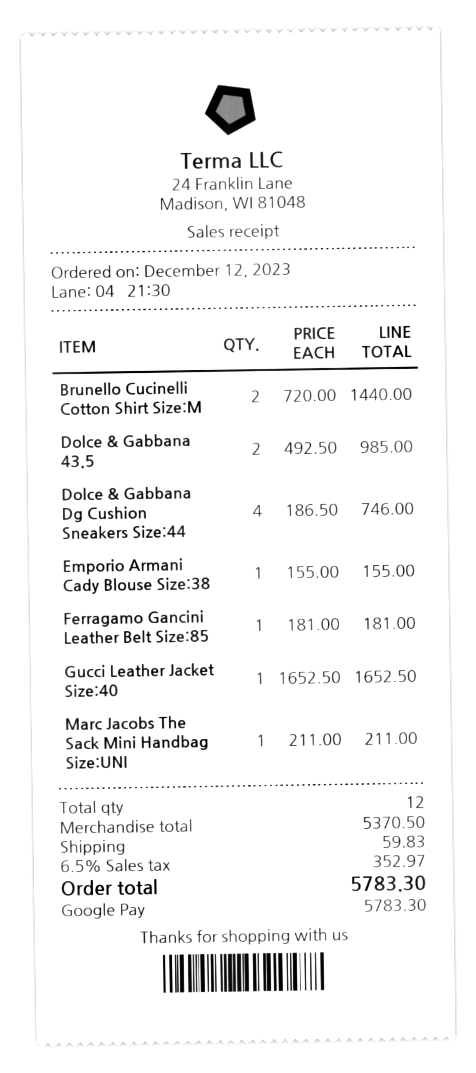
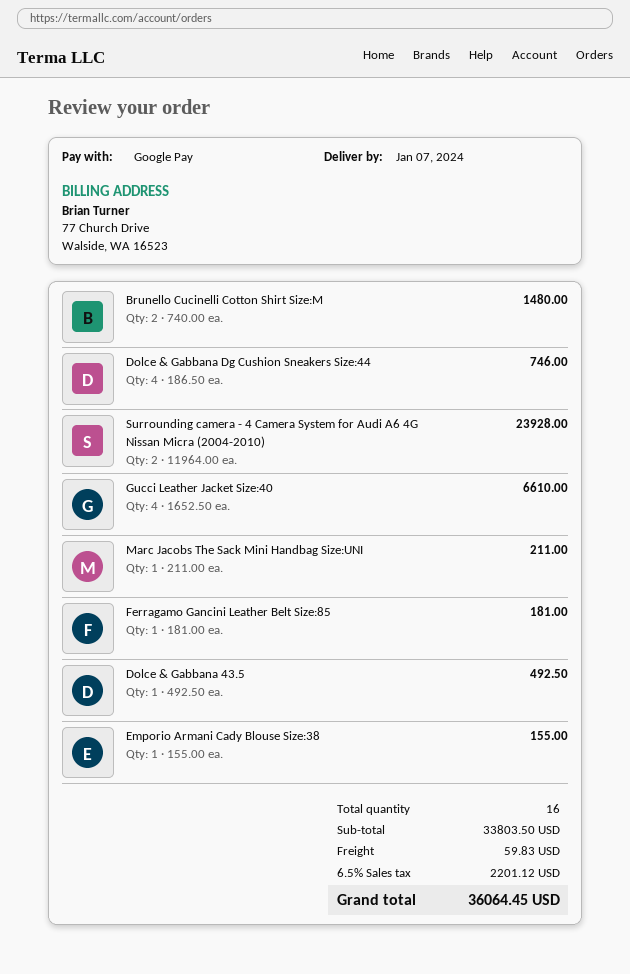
Brunello Cucinelli Cotton Shirt Size:M: 2 x 720.00 = 1440.00 -> 2 x 740.00 = 1480.00
Dolce & Gabbana 43.5: 2 x 492.50 = 985.00 -> 1 x 492.50 = 492.50
Gucci Leather Jacket Size:40: 1 x 1652.50 = 1652.50 -> 4 x 1652.50 = 6610.00
Surrounding camera - 4 Camera System for Audi A6 4G Nissan Micra (2004-2010): none -> 2 x 11964.00 = 23928.00
total quantity: 12 -> 16
subtotal: 5370.50 -> 33803.50
tax: 6.5% = 352.97 -> 6.5% = 2201.12
total: 5783.30 -> 36064.45

